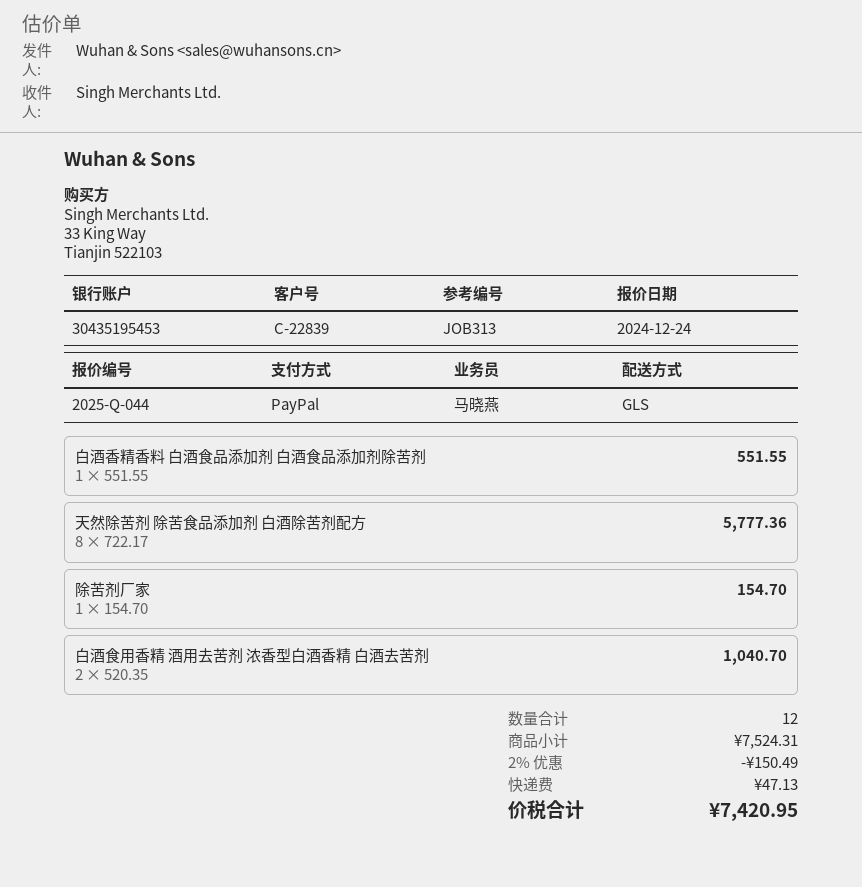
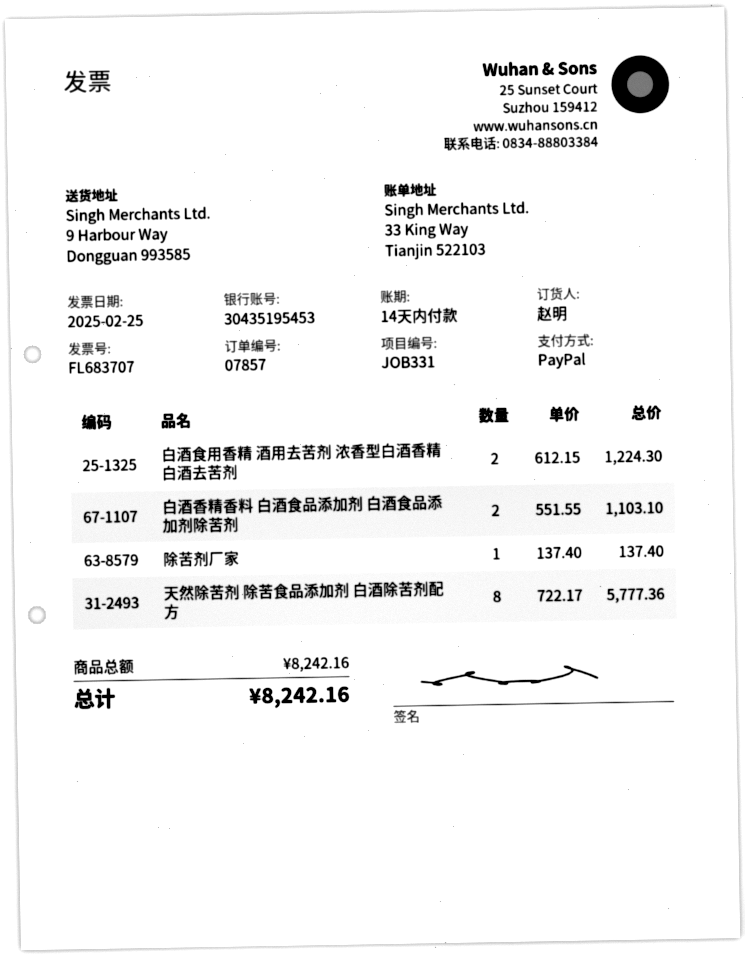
reference: JOB313 -> JOB331
白酒香精香料 白酒食品添加剂 白酒食品添加剂除苦剂: 1 x 551.55 = 551.55 -> 2 x 551.55 = 1103.10
除苦剂厂家: 1 x 154.70 = 154.70 -> 1 x 137.40 = 137.40
白酒食用香精 酒用去苦剂 浓香型白酒香精 白酒去苦剂: 2 x 520.35 = 1040.70 -> 2 x 612.15 = 1224.30
subtotal: 7524.31 -> 8242.16
discount: 2% = 150.49 -> none
shipping: 47.13 -> none
total: 7420.95 -> 8242.16

